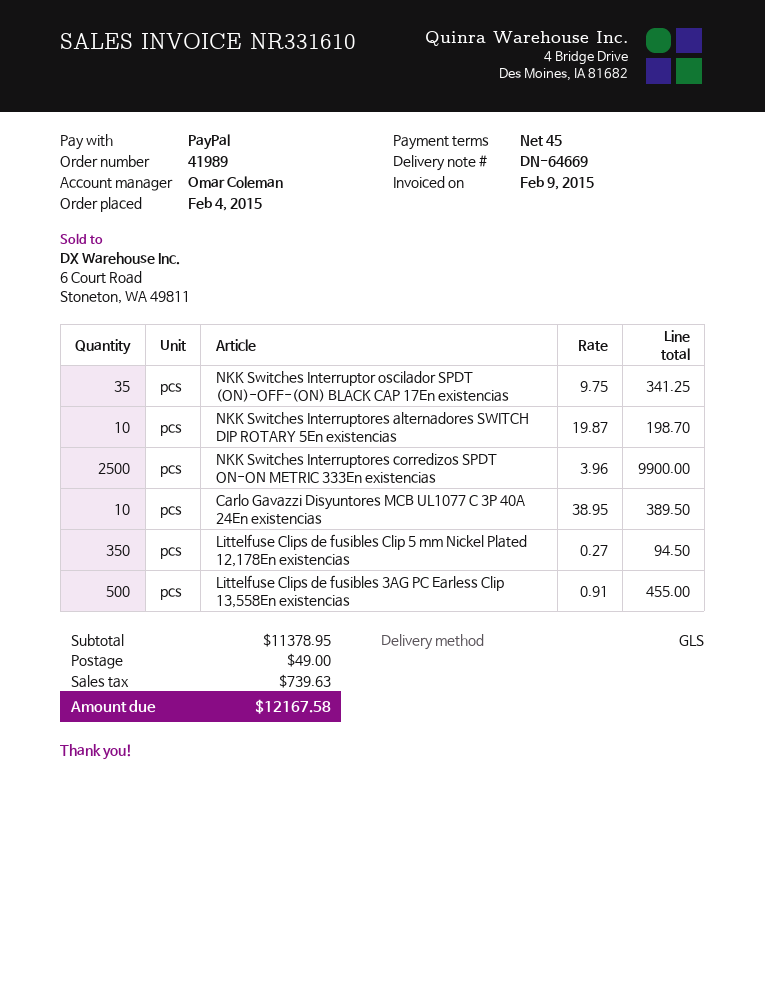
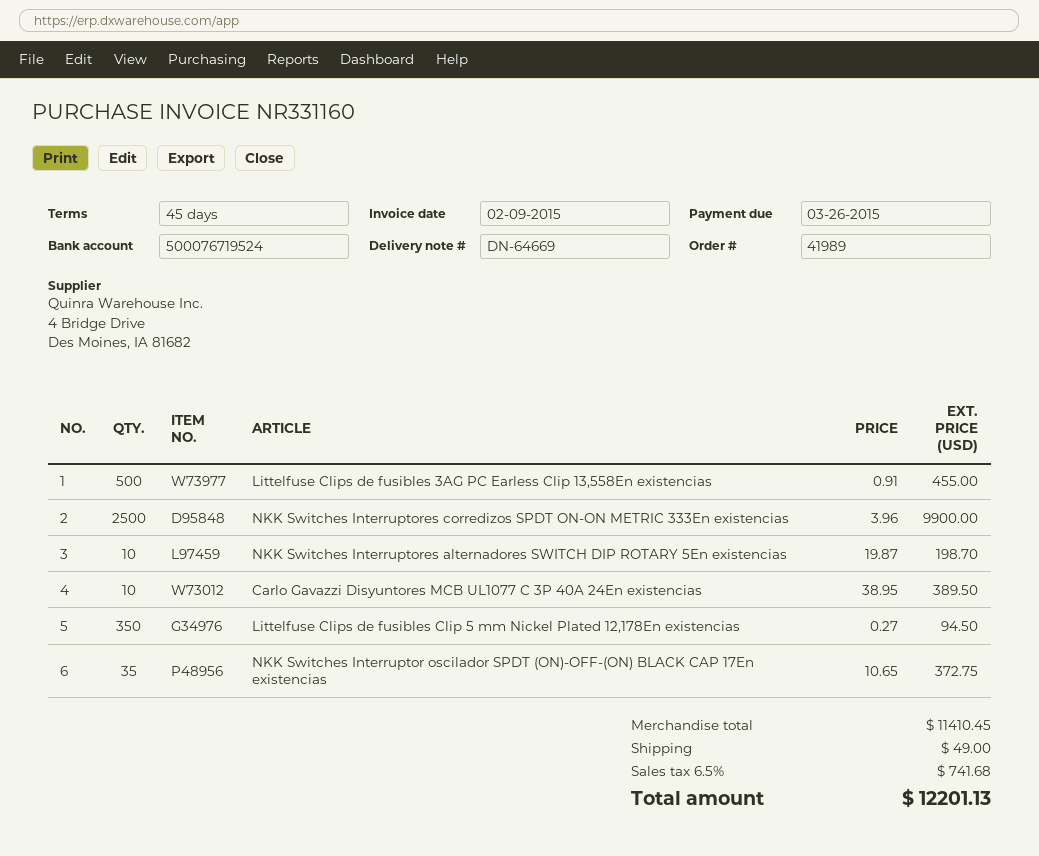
invoice number: NR331610 -> NR331160
NKK Switches Interruptor oscilador SPDT (ON)-OFF-(ON) BLACK CAP 17En existencias: 35 x 9.75 = 341.25 -> 35 x 10.65 = 372.75
subtotal: 11378.95 -> 11410.45
tax: 739.63 -> 741.68
total: 12167.58 -> 12201.13

